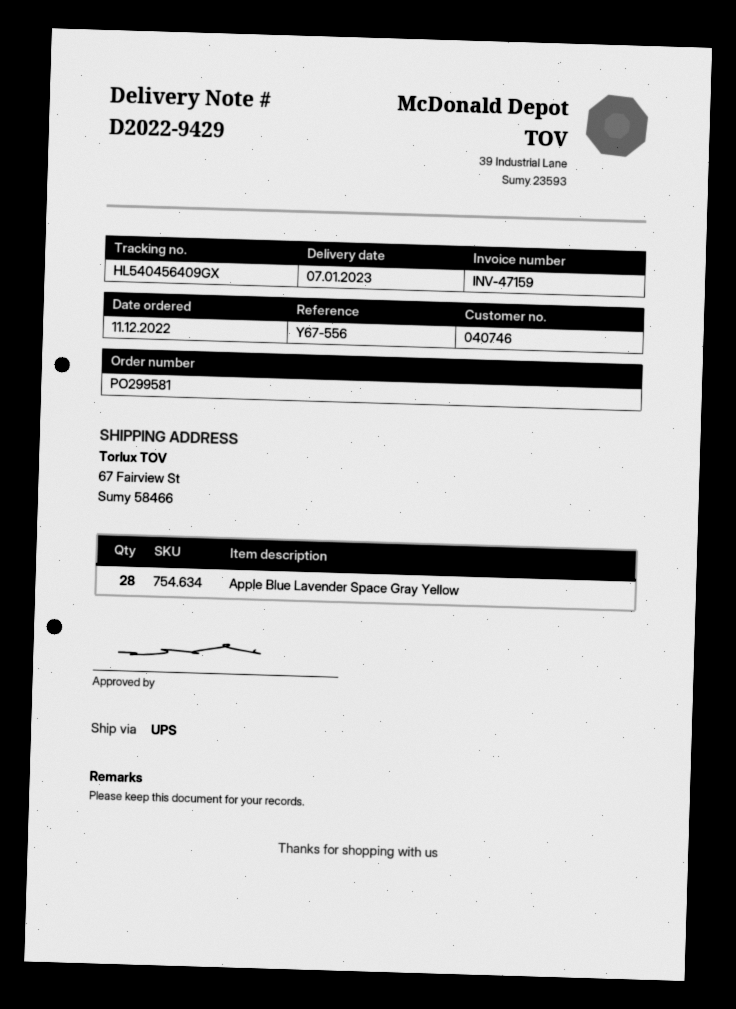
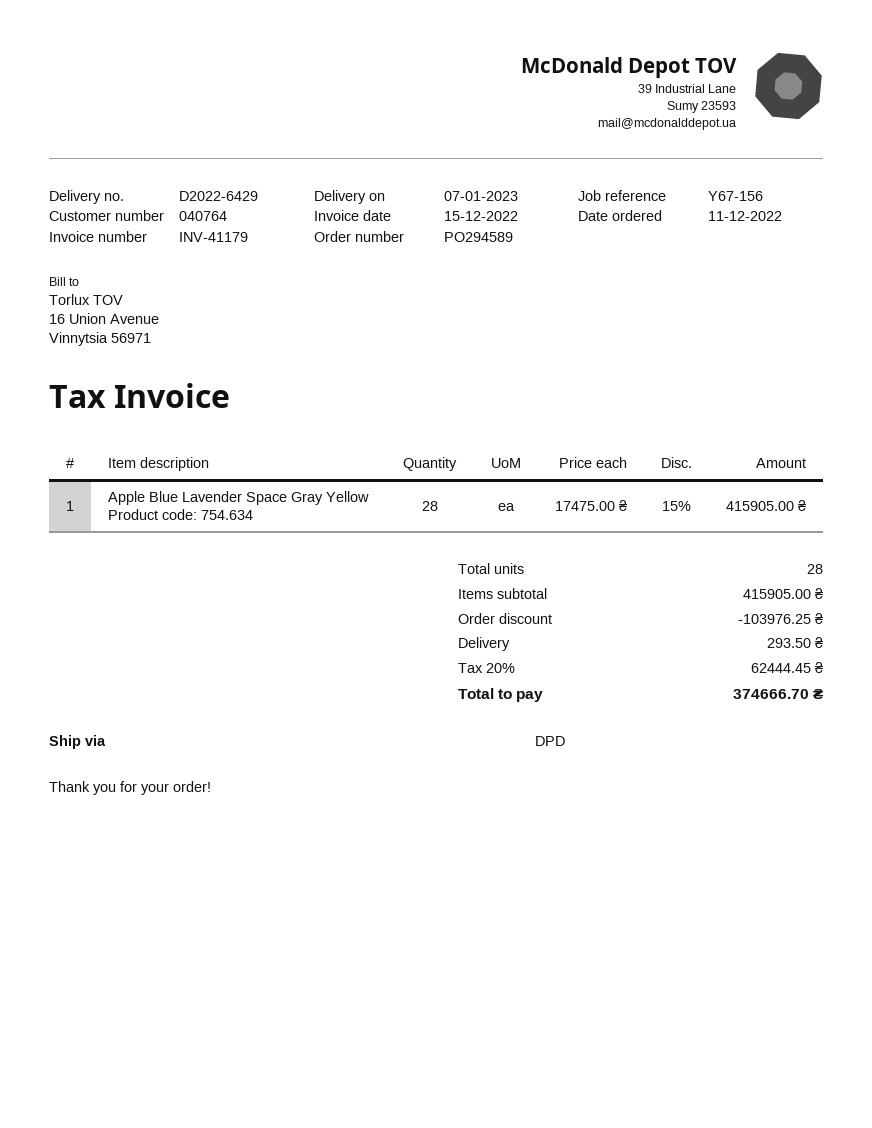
order number: PO299581 -> PO294589
delivery note number: D2022-9429 -> D2022-6429
invoice number: INV-47159 -> INV-41179
customer number: 040746 -> 040764
reference: Y67-556 -> Y67-156
shipping method: UPS -> DPD

